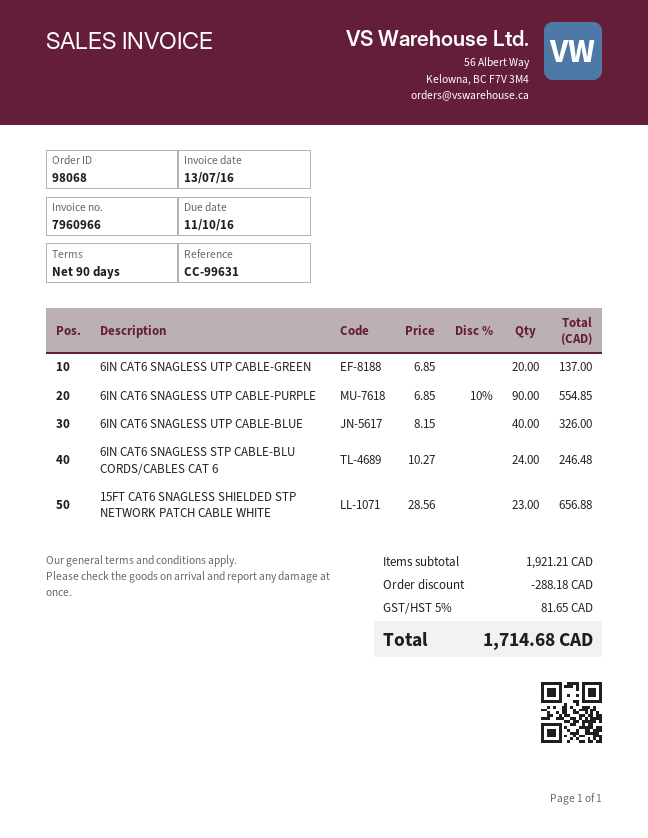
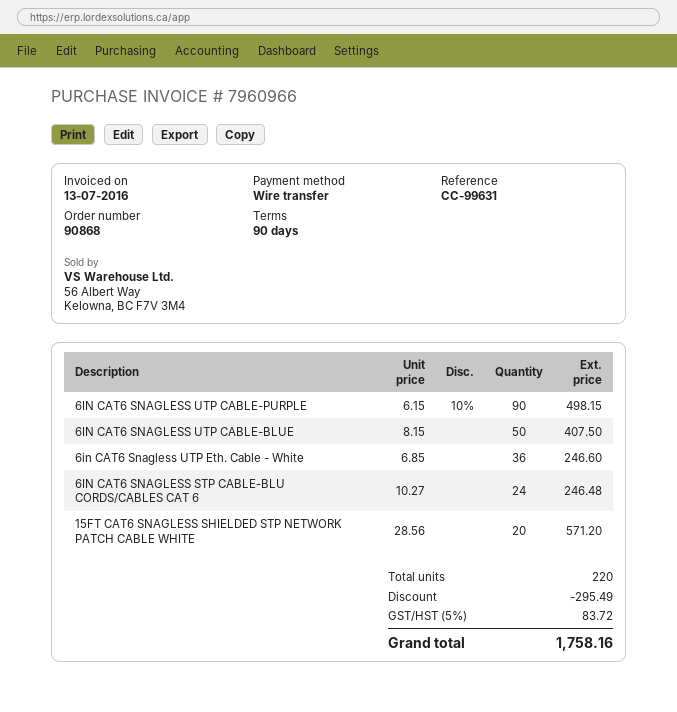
order number: 98068 -> 90868
6IN CAT6 SNAGLESS UTP CABLE-GREEN: 20 x 6.85 = 137.00 -> none
6IN CAT6 SNAGLESS UTP CABLE-PURPLE: 90 x 6.85 - 10% = 554.85 -> 90 x 6.15 - 10% = 498.15
6IN CAT6 SNAGLESS UTP CABLE-BLUE: 40 x 8.15 = 326.00 -> 50 x 8.15 = 407.50
15FT CAT6 SNAGLESS SHIELDED STP NETWORK PATCH CABLE WHITE: 23 x 28.56 = 656.88 -> 20 x 28.56 = 571.20
6in CAT6 Snagless UTP Eth. Cable - White: none -> 36 x 6.85 = 246.60
discount: 288.18 -> 295.49
tax: 5% = 81.65 -> 5% = 83.72
total: 1714.68 -> 1758.16

